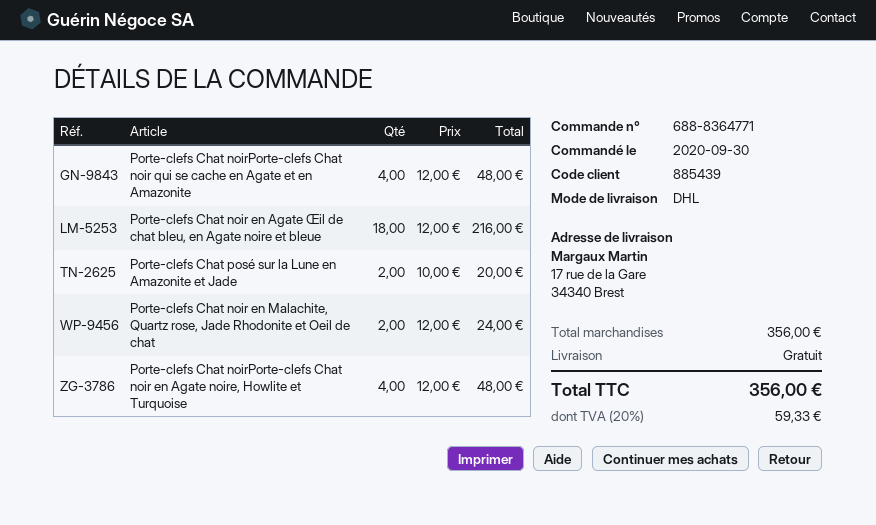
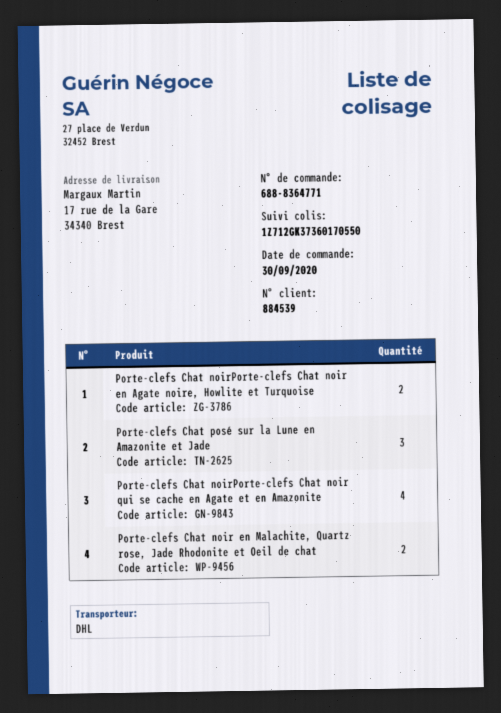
customer number: 885439 -> 884539
Porte-clefs Chat noir en Agate Œil de chat bleu, en Agate noire et bleue: 18 -> none
Porte-clefs Chat posé sur la Lune en Amazonite et Jade: 2 -> 3
Porte-clefs Chat noirPorte-clefs Chat noir en Agate noire, Howlite et Turquoise: 4 -> 2

